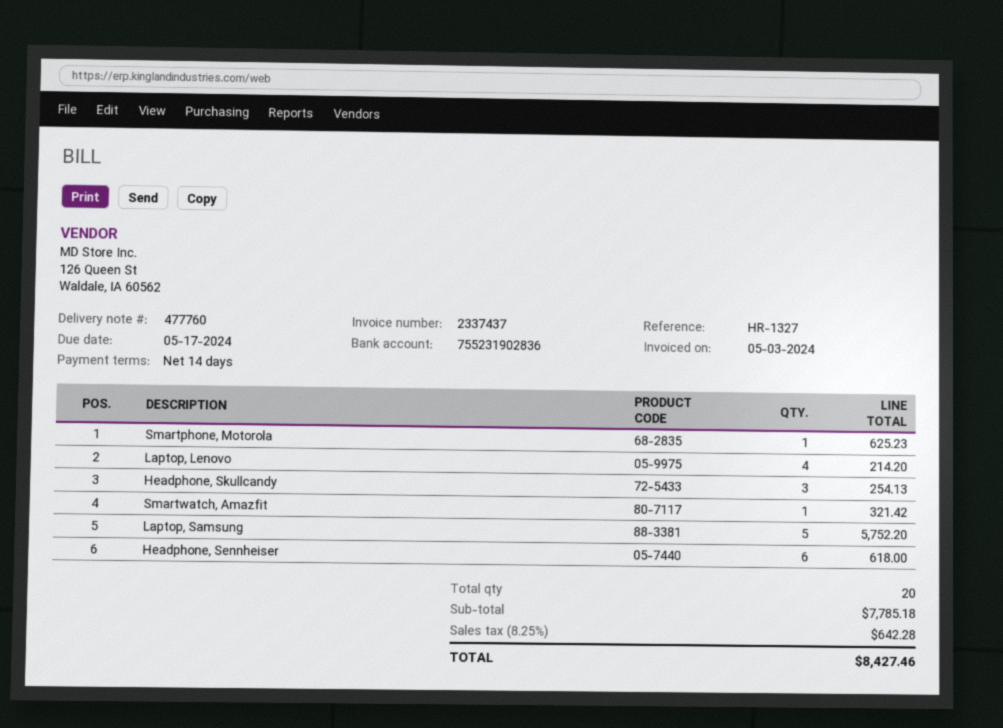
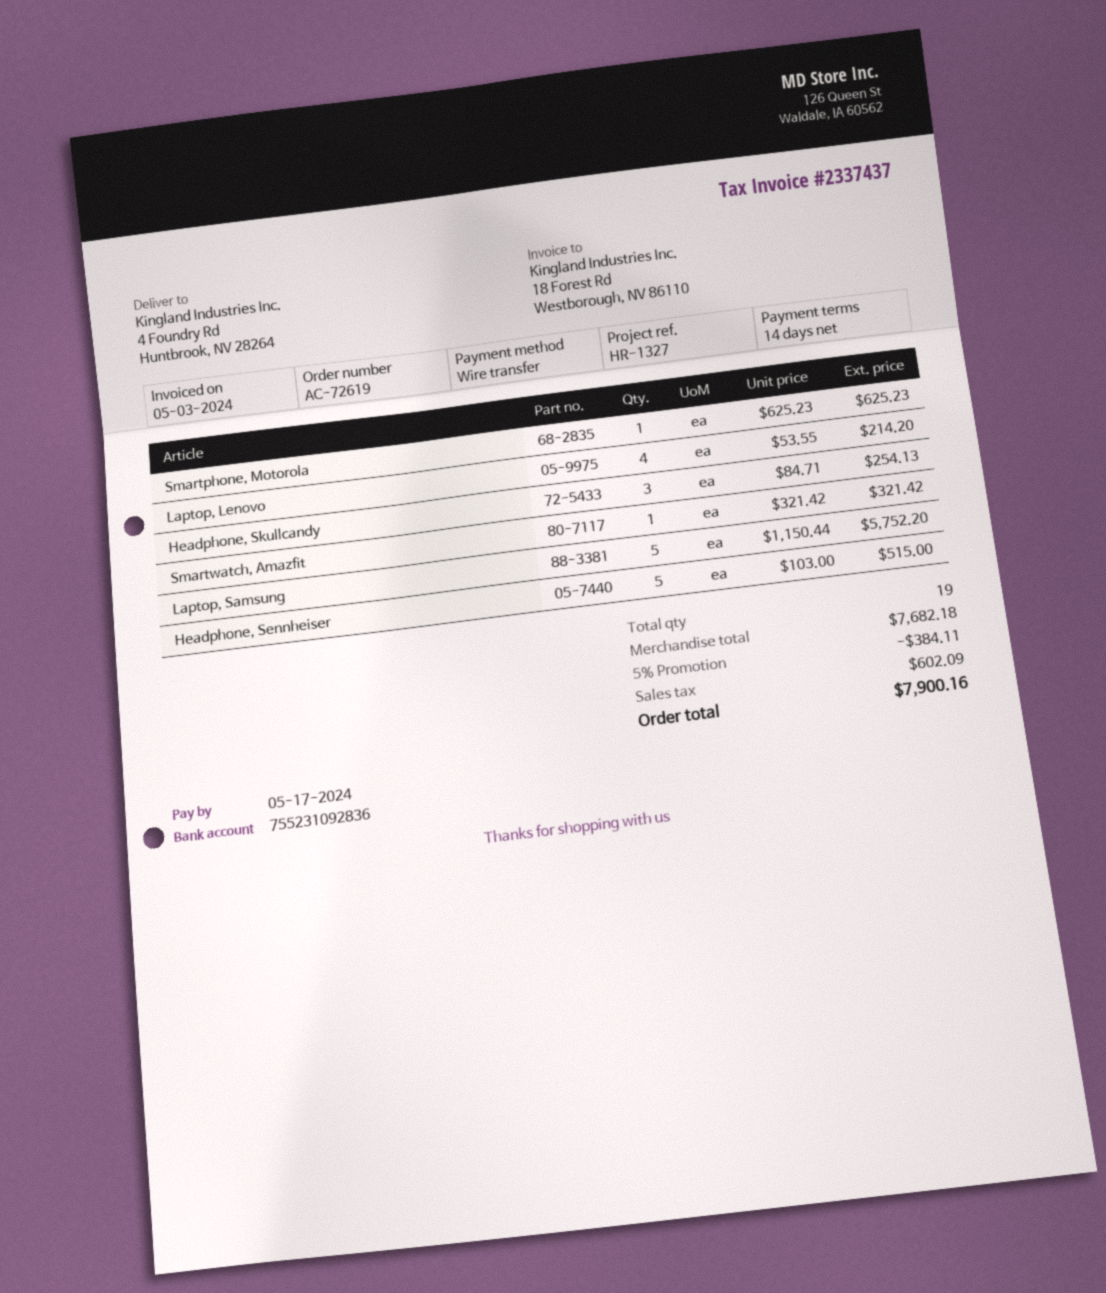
bank account: 755231902836 -> 755231092836
Headphone, Sennheiser: 6 for 618.00 -> 5 for 515.00
total quantity: 20 -> 19
subtotal: 7785.18 -> 7682.18
discount: none -> 5% = 384.11
tax: 642.28 -> 602.09
total: 8427.46 -> 7900.16

